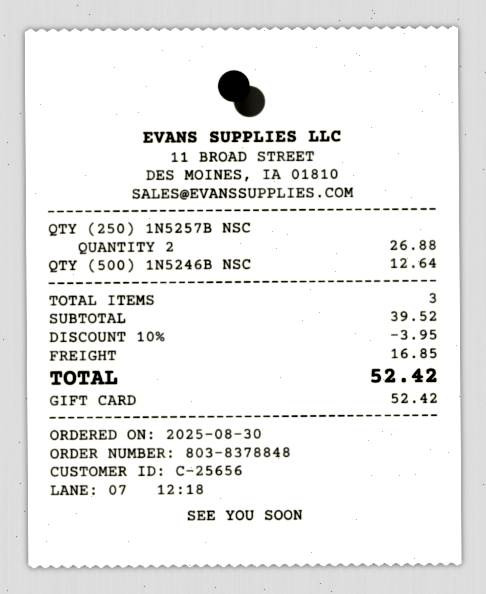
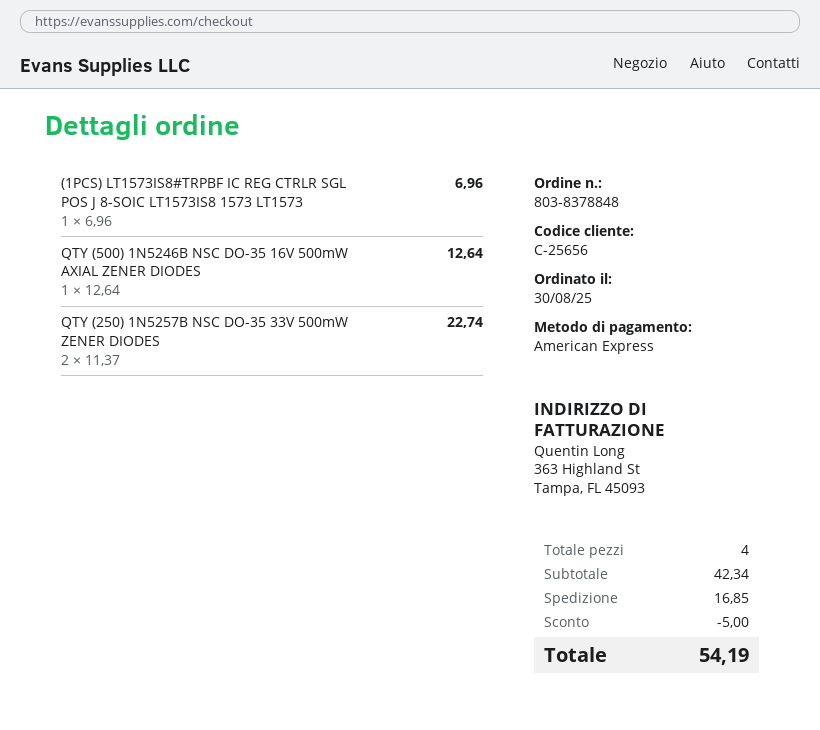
payment method: gift card -> American Express
QTY (250) 1N5257B NSC: 2 for 26.88 -> 2 for 22.74
(1PCS) LT1573IS8#TRPBF IC REG CTRLR SGL POS J 8-SOIC LT1573IS8 1573 LT1573: none -> 1 for 6.96
total quantity: 3 -> 4
subtotal: 39.52 -> 42.34
discount: 3.95 -> 5.00
total: 52.42 -> 54.19

